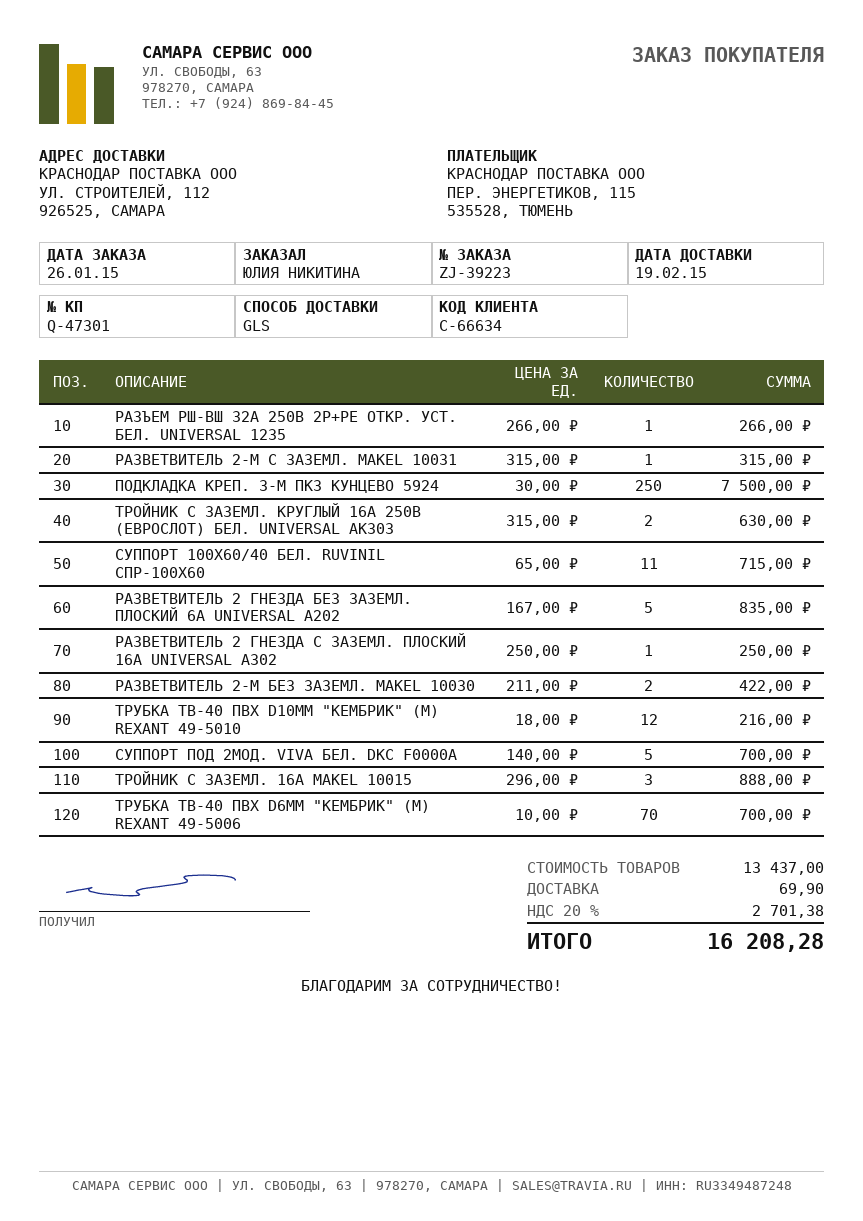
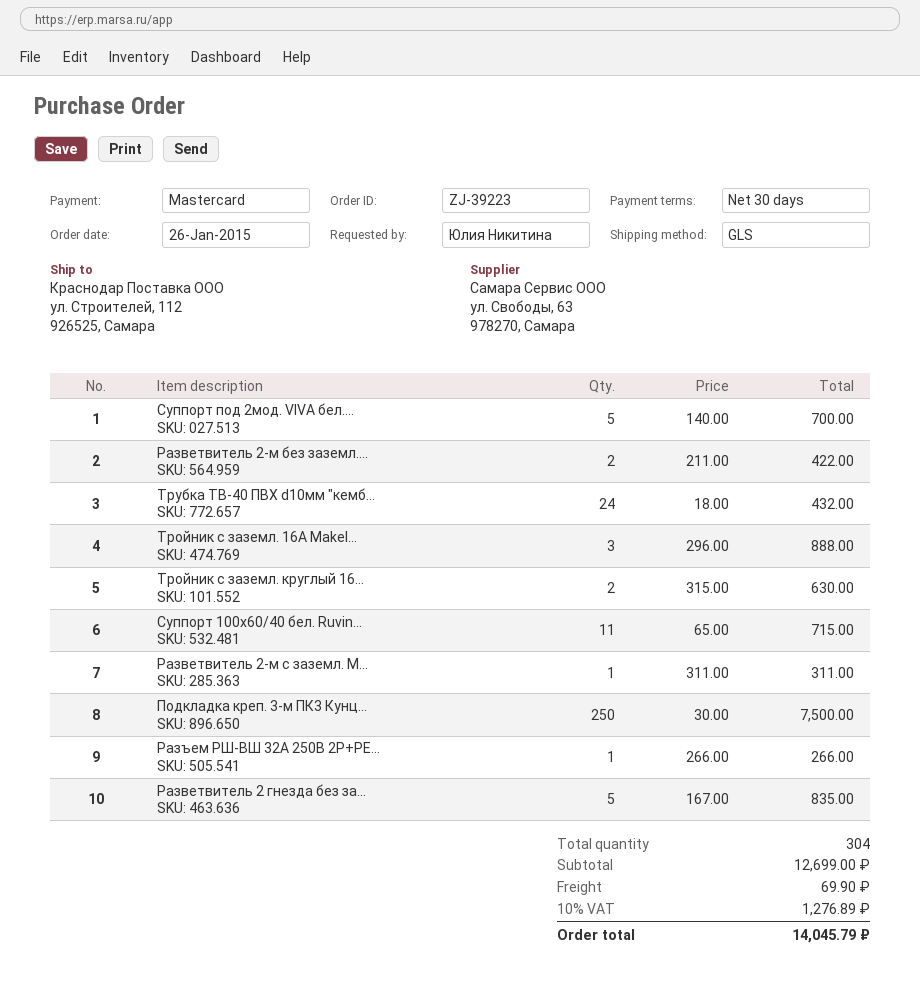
РАЗВЕТВИТЕЛЬ 2-М С ЗАЗЕМЛ. MAKEL 10031: 1 x 315.00 = 315.00 -> 1 x 311.00 = 311.00
РАЗВЕТВИТЕЛЬ 2 ГНЕЗДА С ЗАЗЕМЛ. ПЛОСКИЙ 16А UNIVERSAL А302: 1 x 250.00 = 250.00 -> none
ТРУБКА ТВ-40 ПВХ D10ММ "КЕМБРИК" (М) REXANT 49-5010: 12 x 18.00 = 216.00 -> 24 x 18.00 = 432.00
ТРУБКА ТВ-40 ПВХ D6ММ "КЕМБРИК" (М) REXANT 49-5006: 70 x 10.00 = 700.00 -> none
subtotal: 13437.00 -> 12699.00
tax: 20% = 2701.38 -> 10% = 1276.89
total: 16208.28 -> 14045.79

